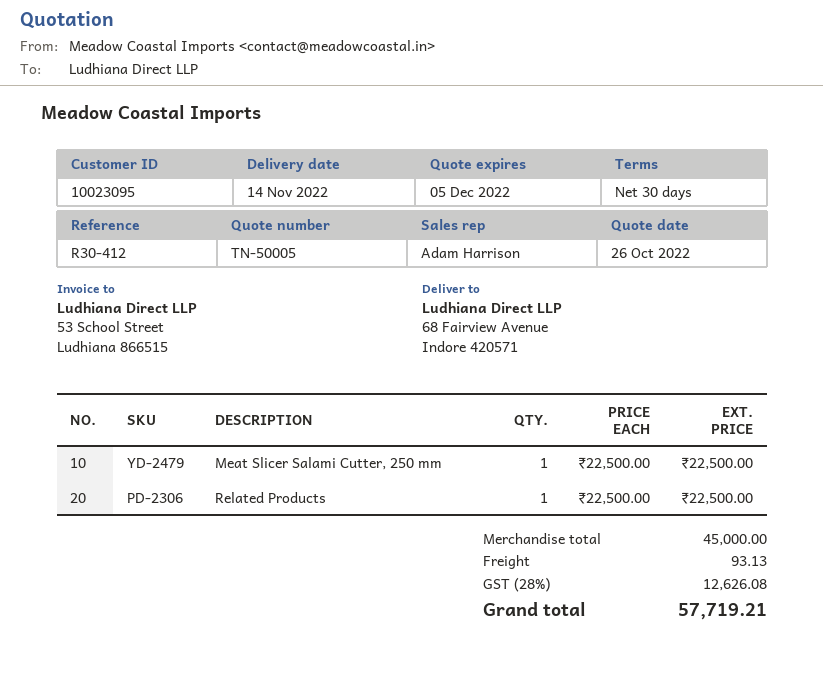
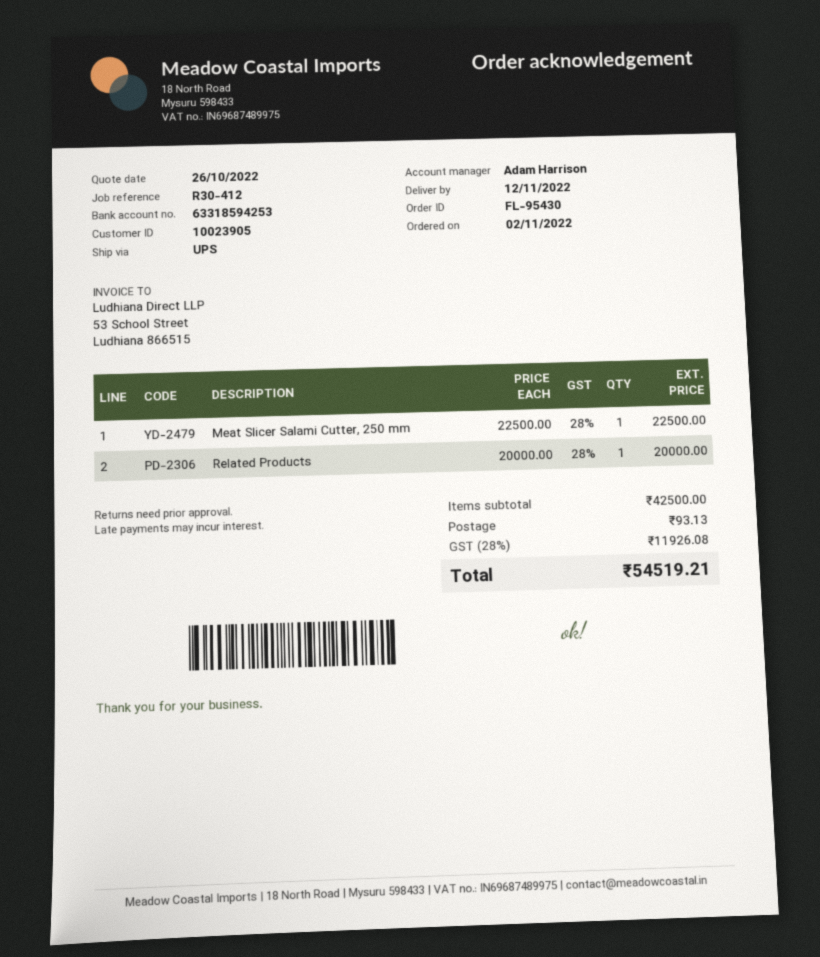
delivery date: 2022-11-14 -> 2022-11-12
customer number: 10023095 -> 10023905
Related Products: 1 x 22500.00 = 22500.00 -> 1 x 20000.00 = 20000.00
subtotal: 45000.00 -> 42500.00
tax: 28% = 12626.08 -> 28% = 11926.08
total: 57719.21 -> 54519.21

